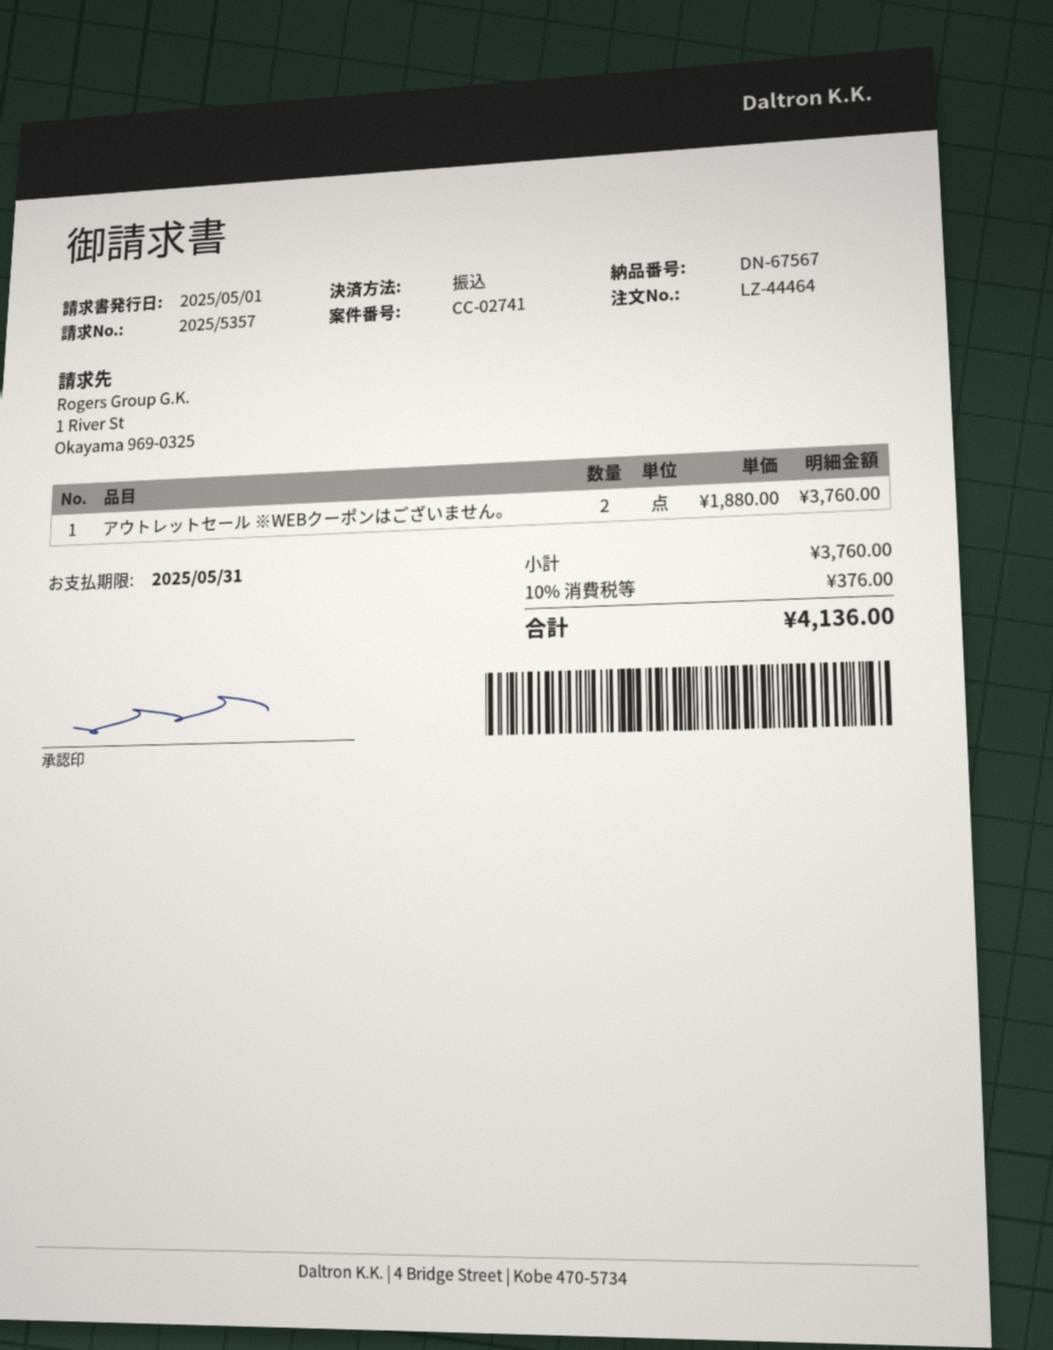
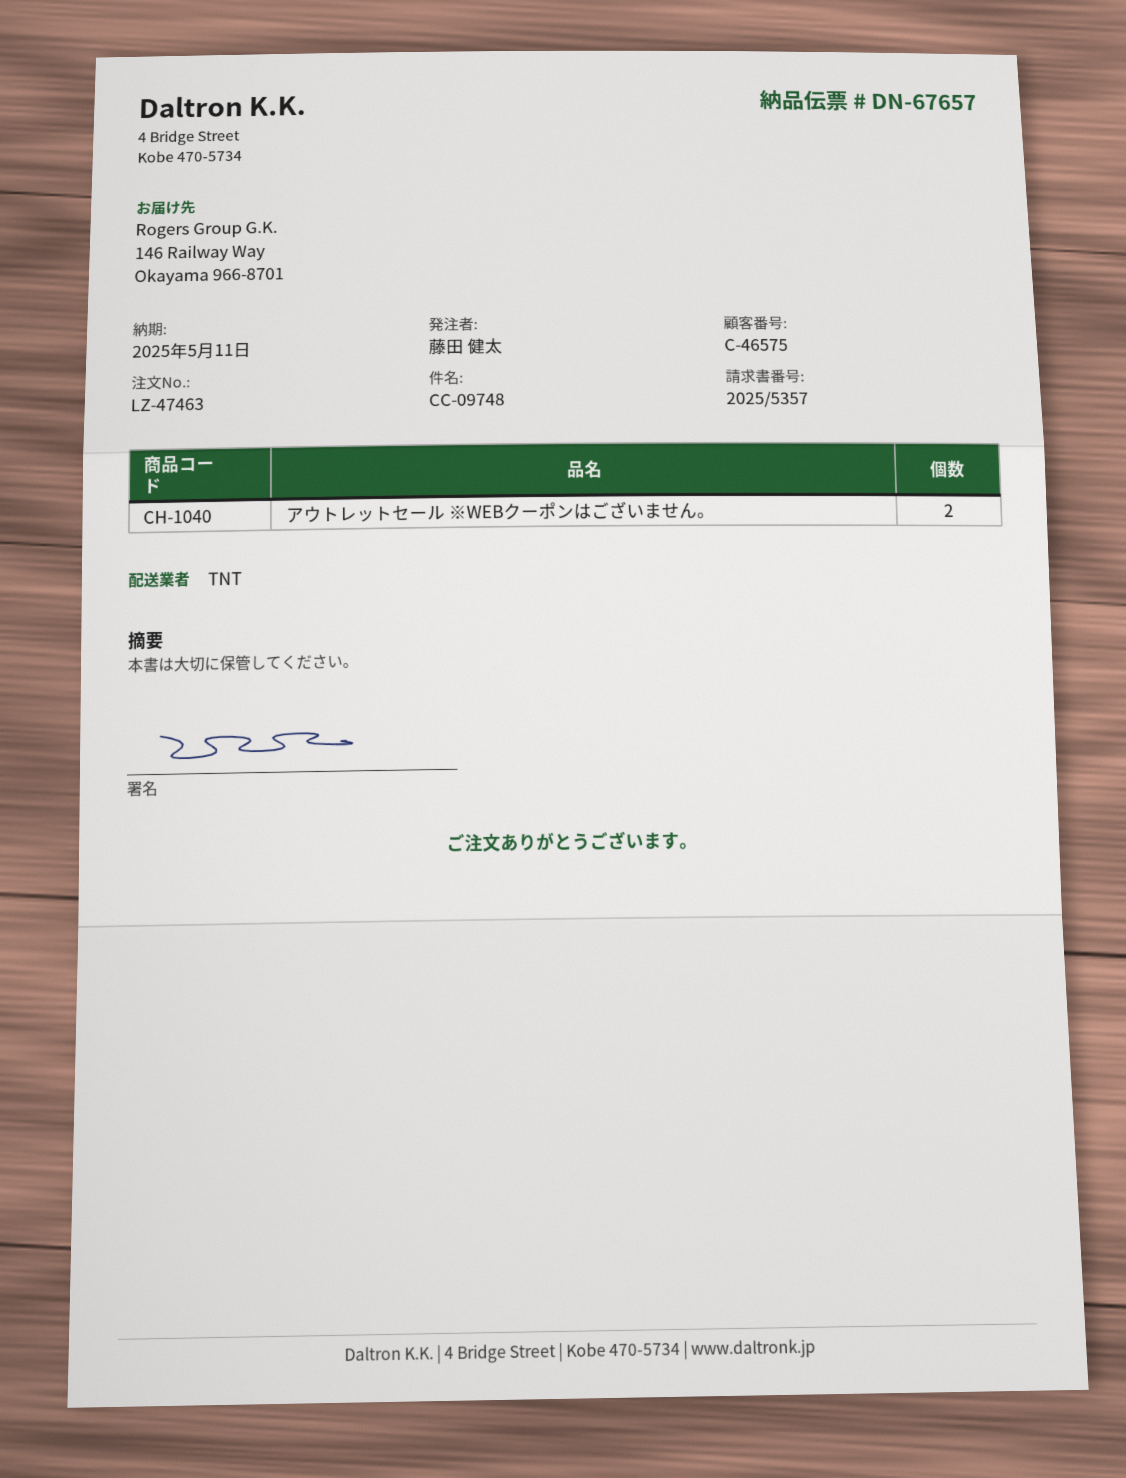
order number: LZ-44464 -> LZ-47463
delivery note number: DN-67567 -> DN-67657
reference: CC-02741 -> CC-09748

